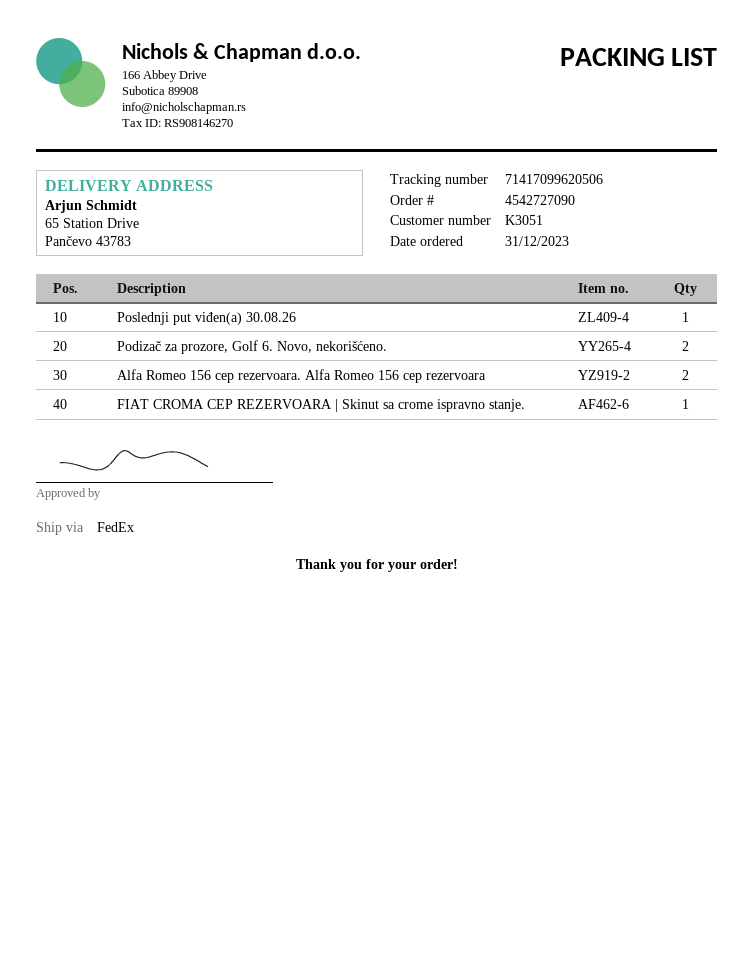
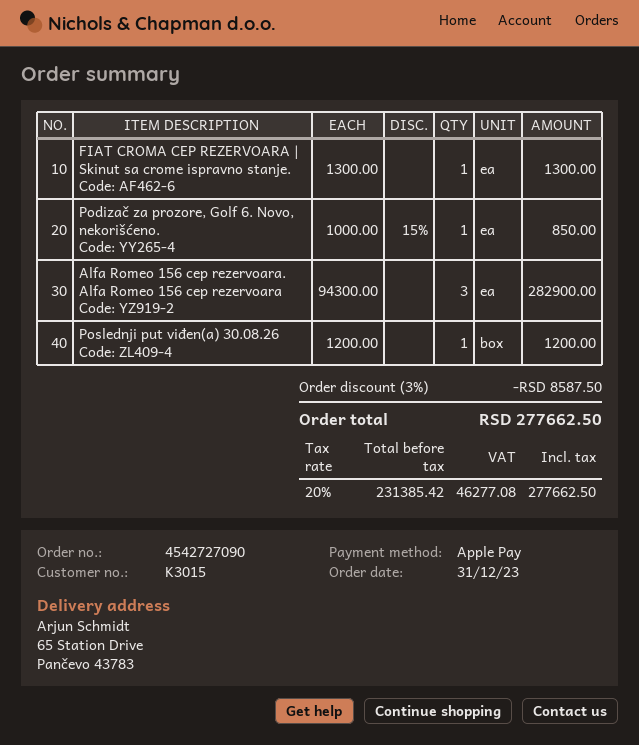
customer number: K3051 -> K3015
Podizač za prozore, Golf 6. Novo, nekorišćeno.: 2 -> 1
Alfa Romeo 156 cep rezervoara. Alfa Romeo 156 cep rezervoara: 2 -> 3

